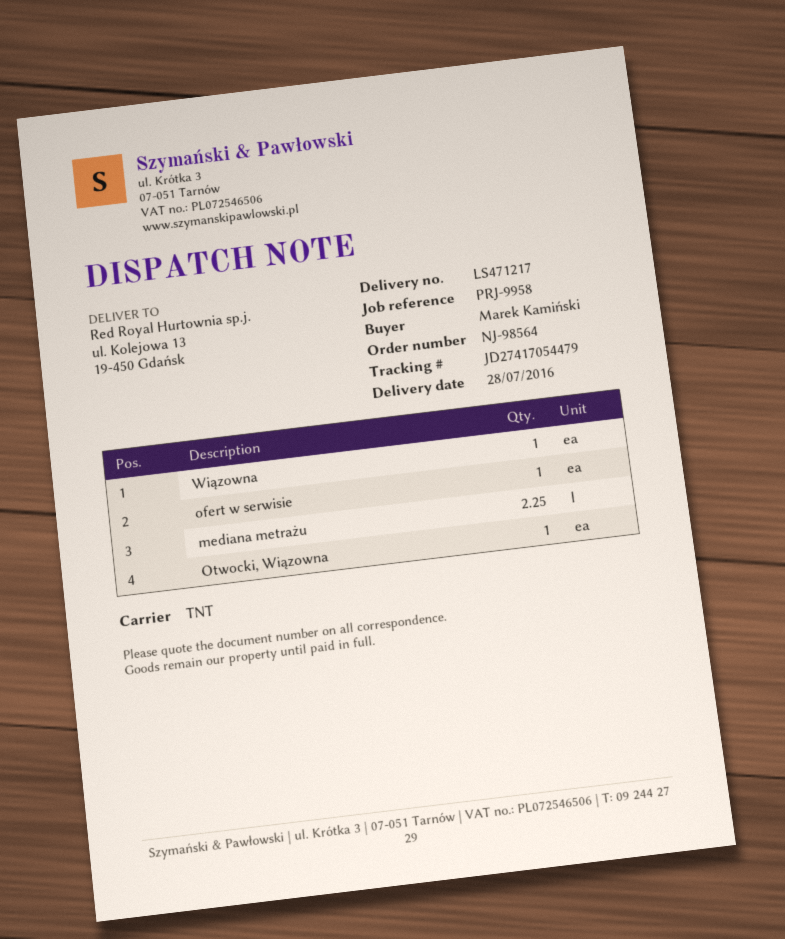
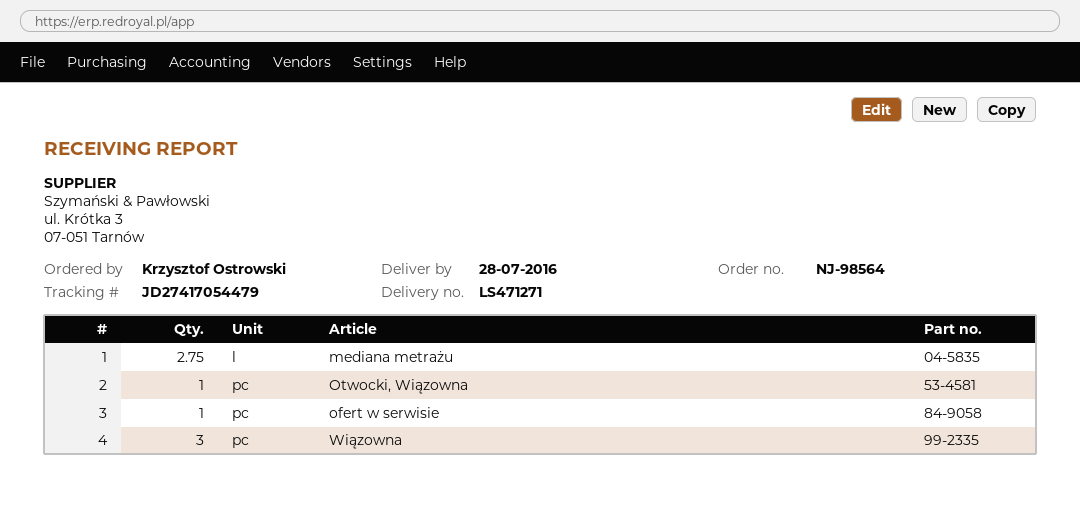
delivery note number: LS471217 -> LS471271
ordered by: Marek Kamiński -> Krzysztof Ostrowski
Wiązowna: 1 -> 3
mediana metrażu: 2.25 -> 2.75

